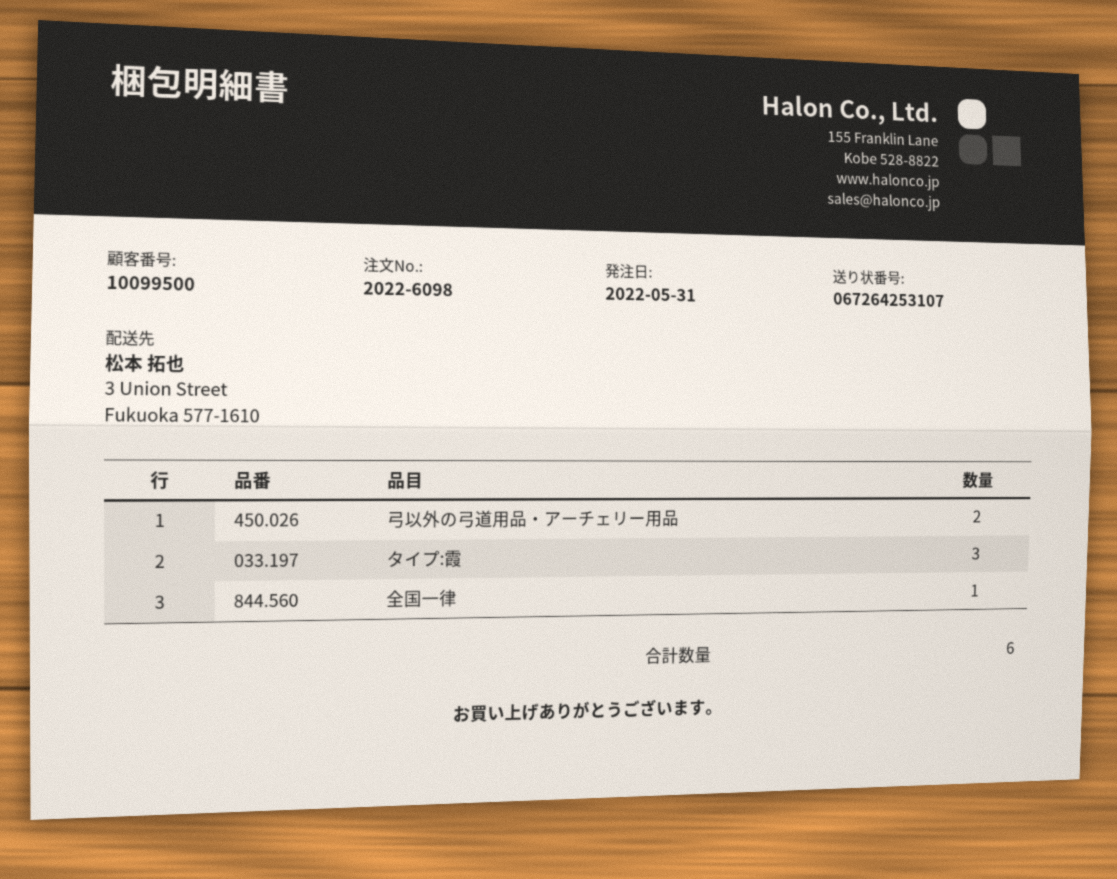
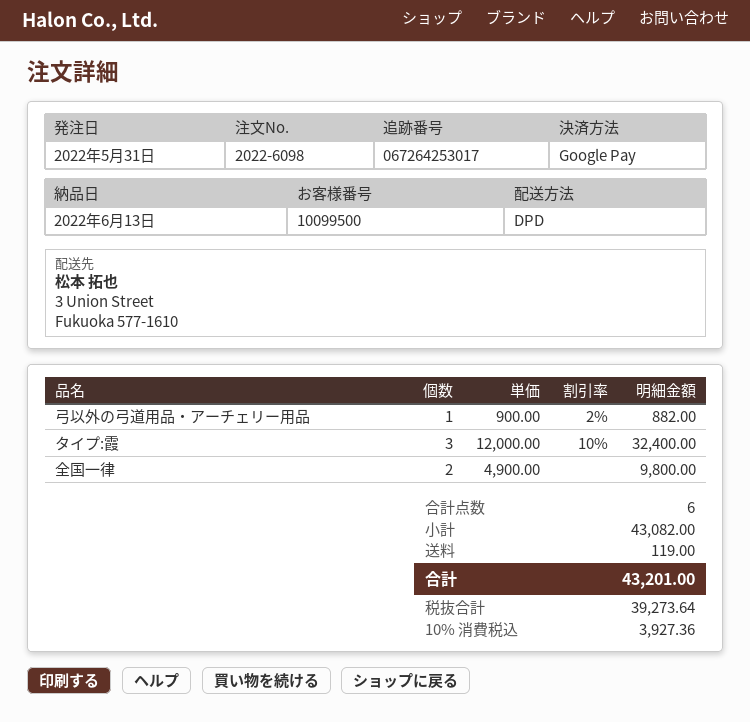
tracking number: 067264253107 -> 067264253017
弓以外の弓道用品・アーチェリー用品: 2 -> 1
全国一律: 1 -> 2

